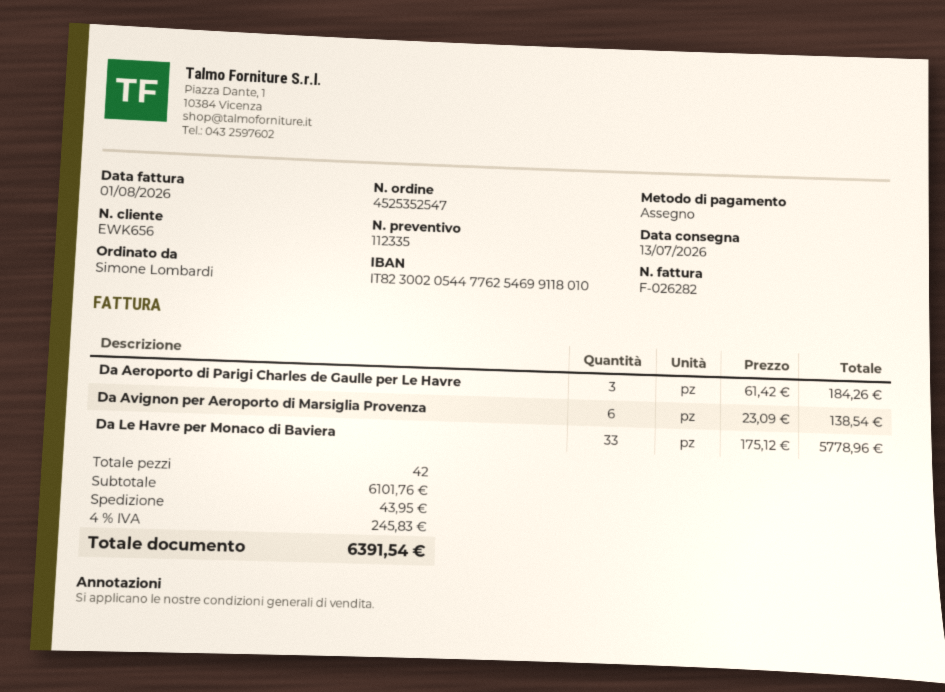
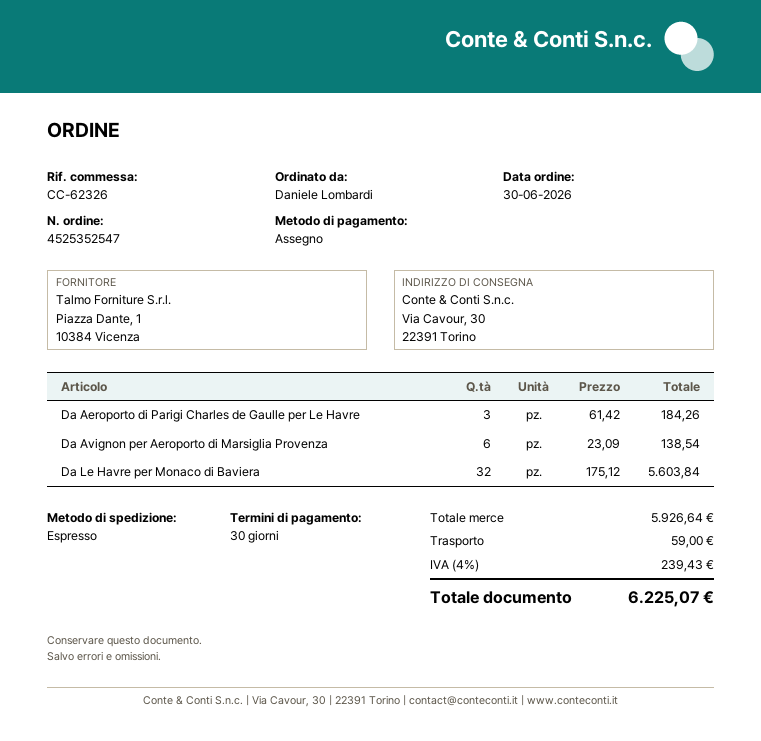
ordered by: Simone Lombardi -> Daniele Lombardi
Da Le Havre per Monaco di Baviera: 33 x 175.12 = 5778.96 -> 32 x 175.12 = 5603.84
subtotal: 6101.76 -> 5926.64
shipping: 43.95 -> 59.00
tax: 4% = 245.83 -> 4% = 239.43
total: 6391.54 -> 6225.07

